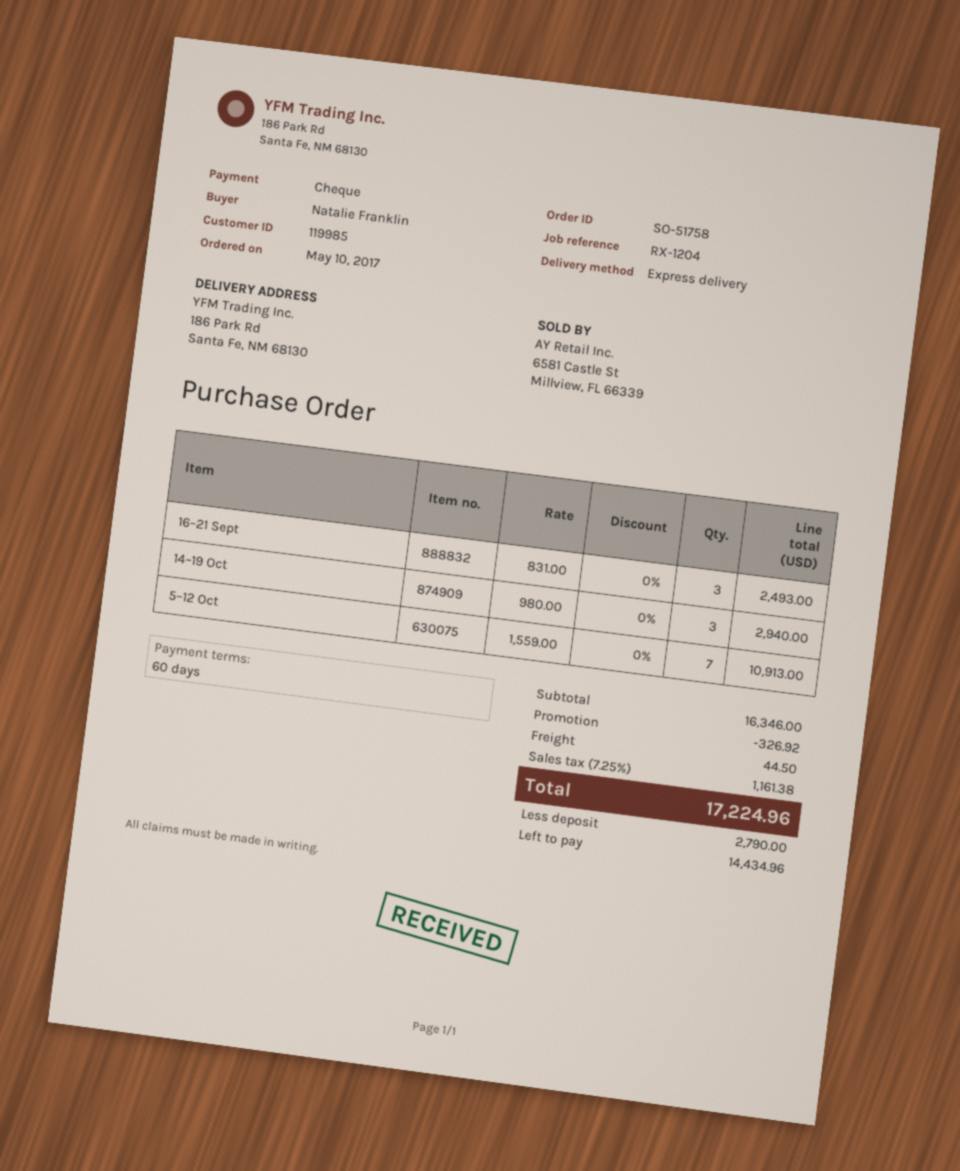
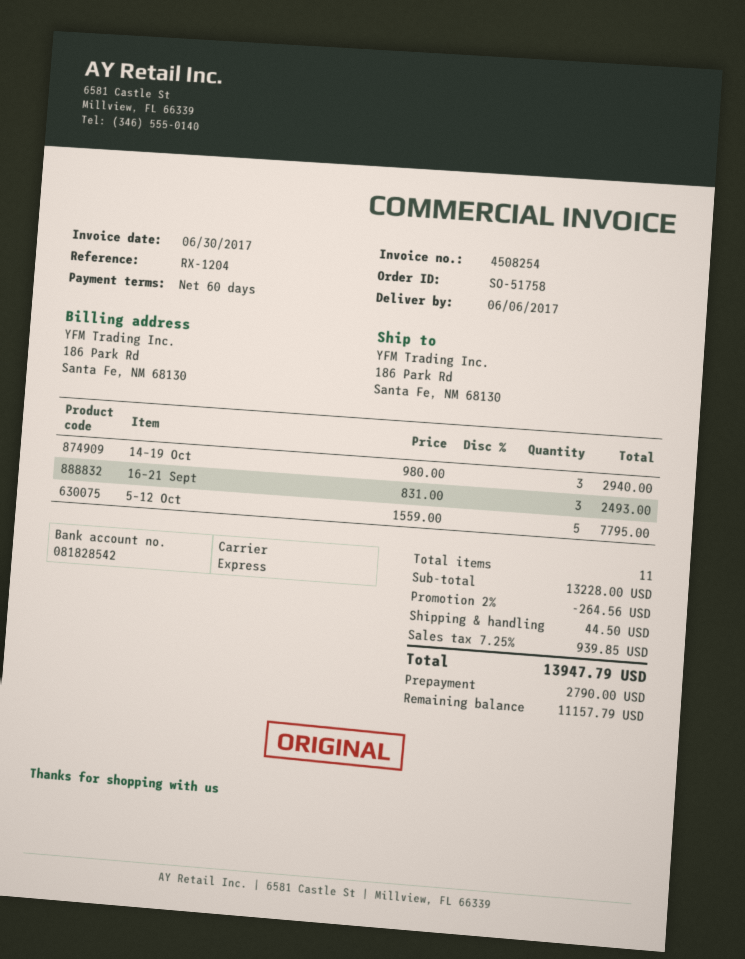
5–12 Oct: 7 x 1559.00 = 10913.00 -> 5 x 1559.00 = 7795.00
subtotal: 16346.00 -> 13228.00
discount: 326.92 -> 264.56
tax: 7.25% = 1161.38 -> 7.25% = 939.85
total: 17224.96 -> 13947.79
balance: 14434.96 -> 11157.79

